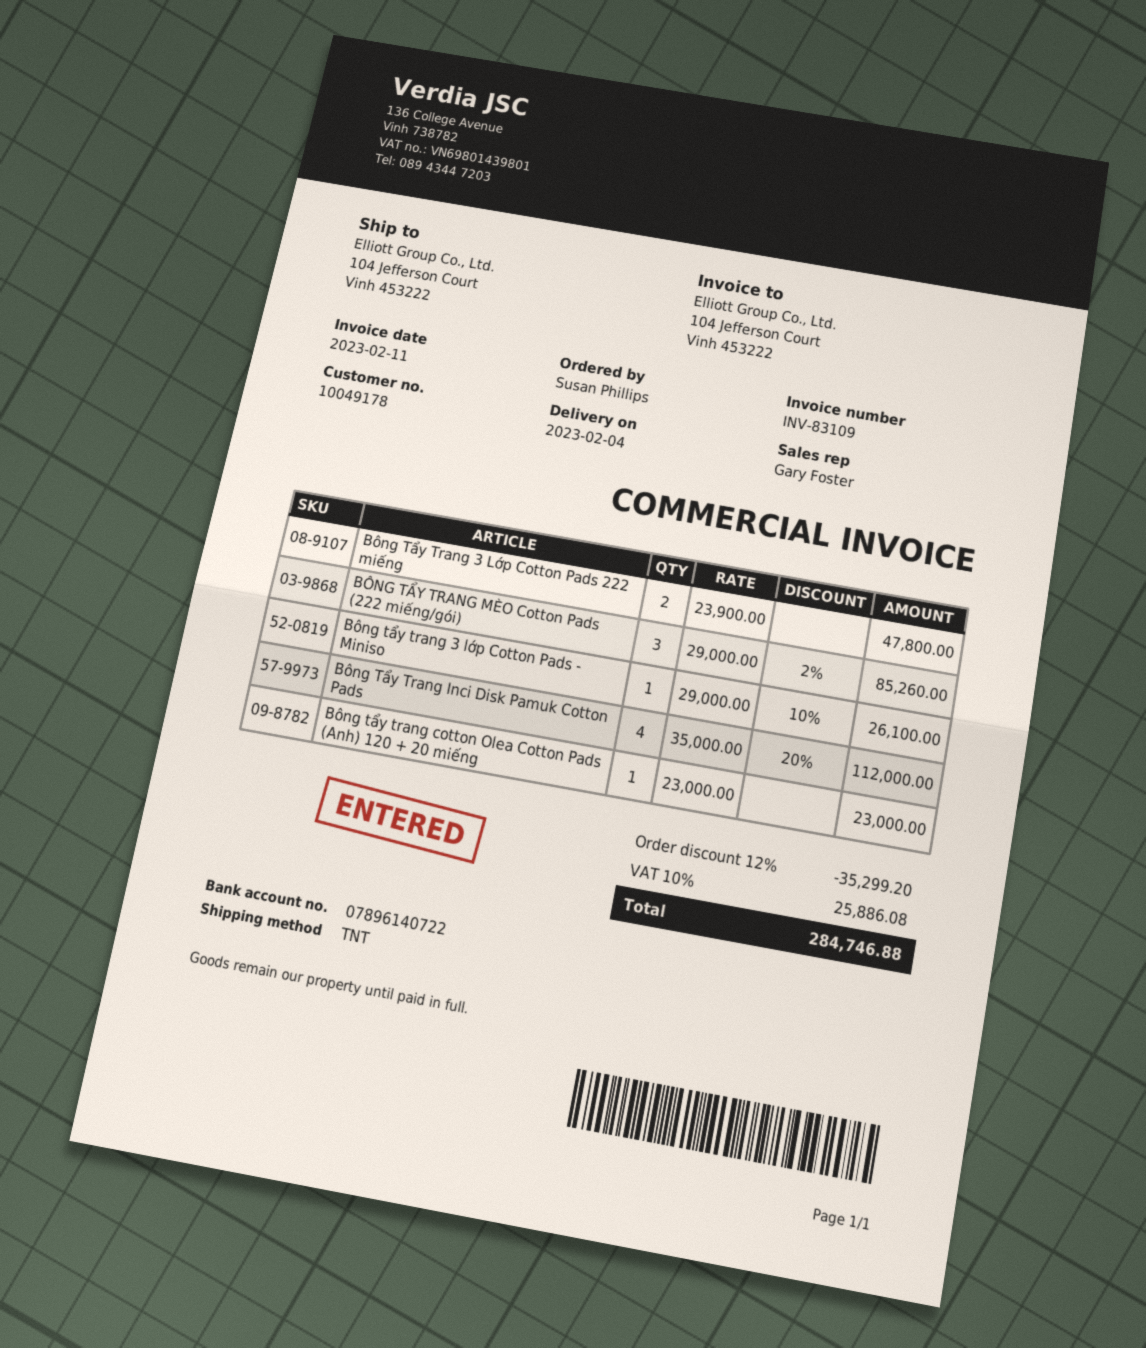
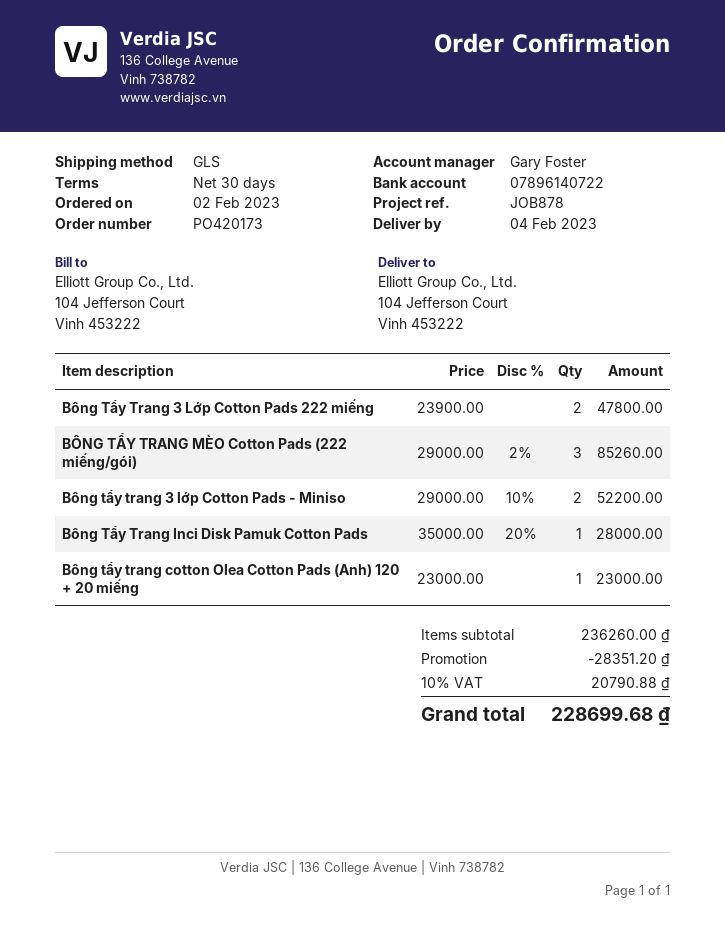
shipping method: TNT -> GLS
Bông tẩy trang 3 lớp Cotton Pads - Miniso: 1 x 29000.00 - 10% = 26100.00 -> 2 x 29000.00 - 10% = 52200.00
Bông Tẩy Trang Inci Disk Pamuk Cotton Pads: 4 x 35000.00 - 20% = 112000.00 -> 1 x 35000.00 - 20% = 28000.00
discount: 35299.20 -> 28351.20
tax: 10% = 25886.08 -> 10% = 20790.88
total: 284746.88 -> 228699.68

